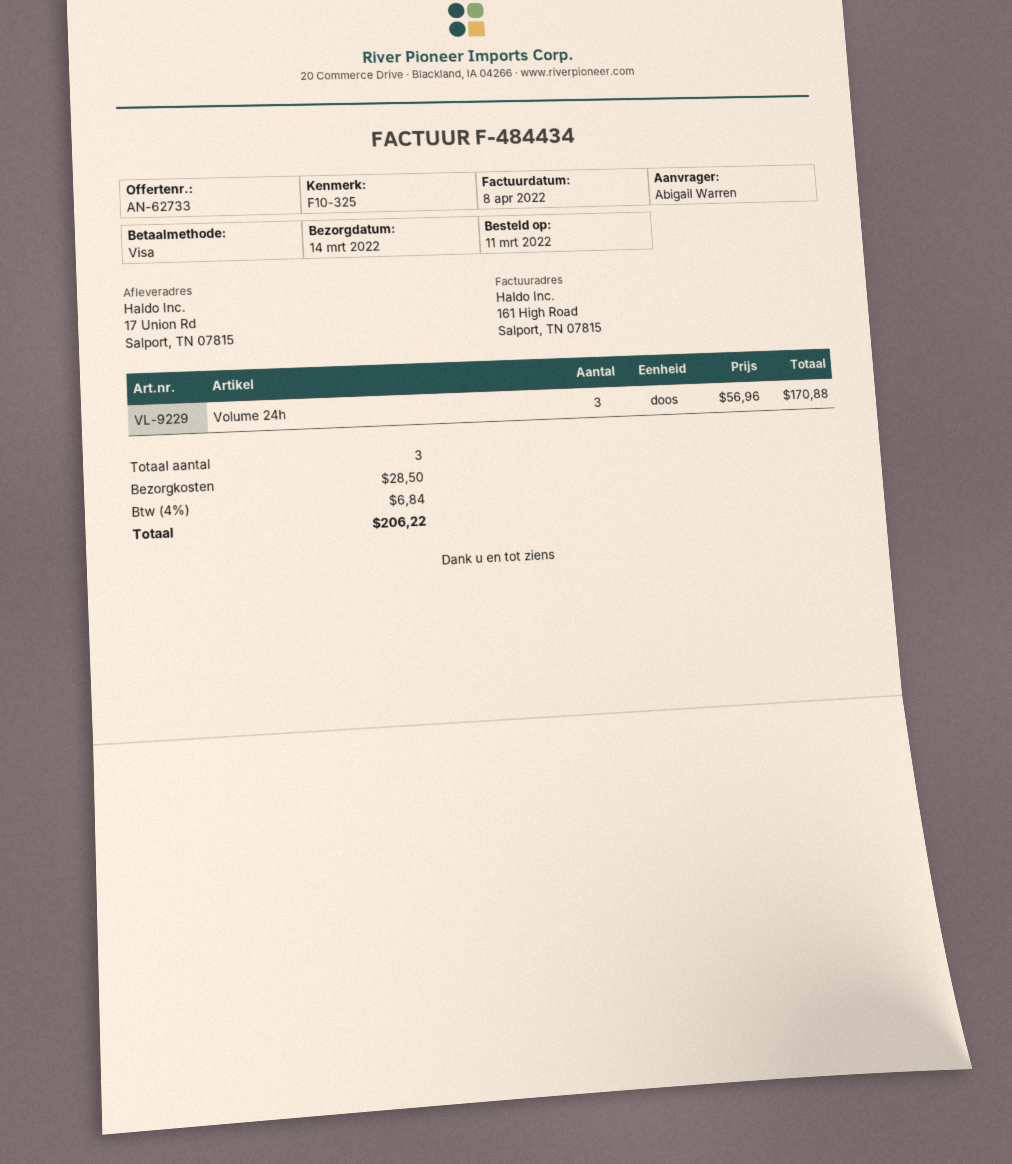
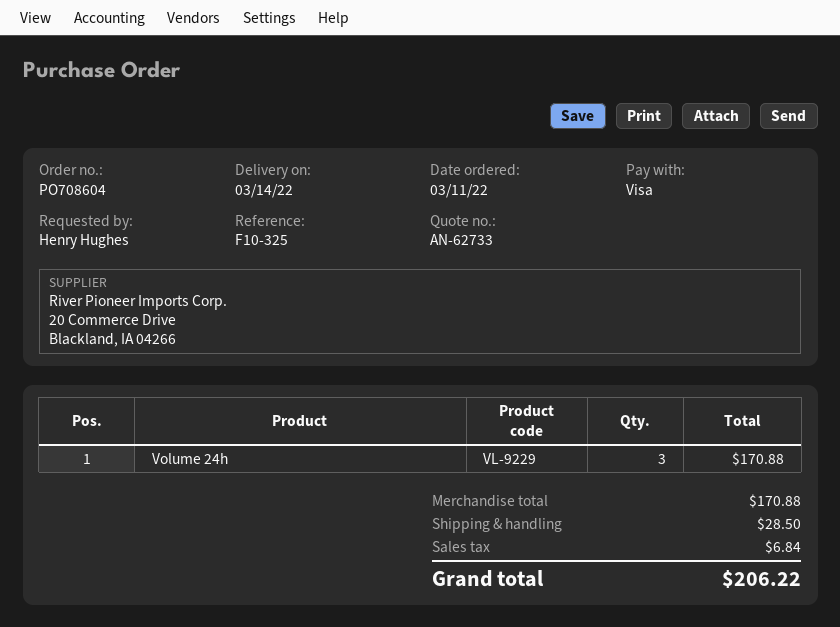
ordered by: Abigail Warren -> Henry Hughes

